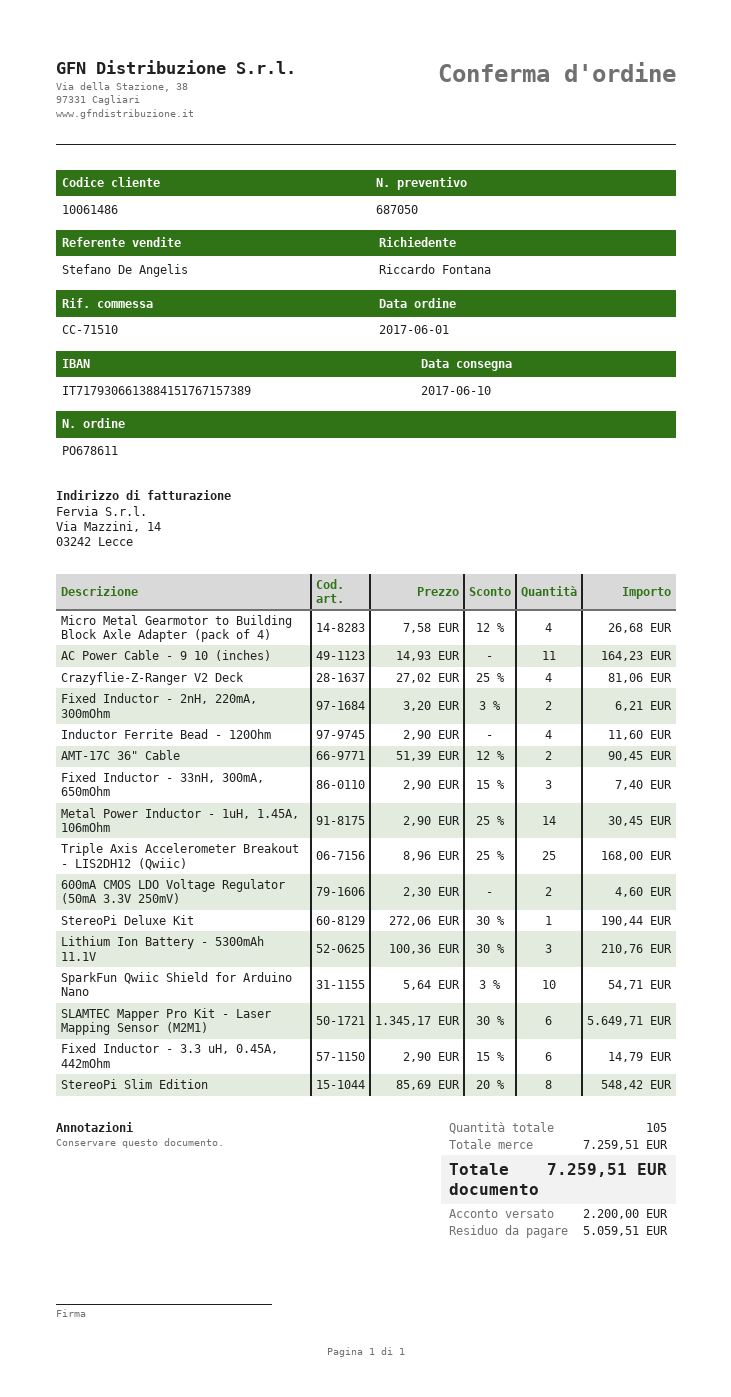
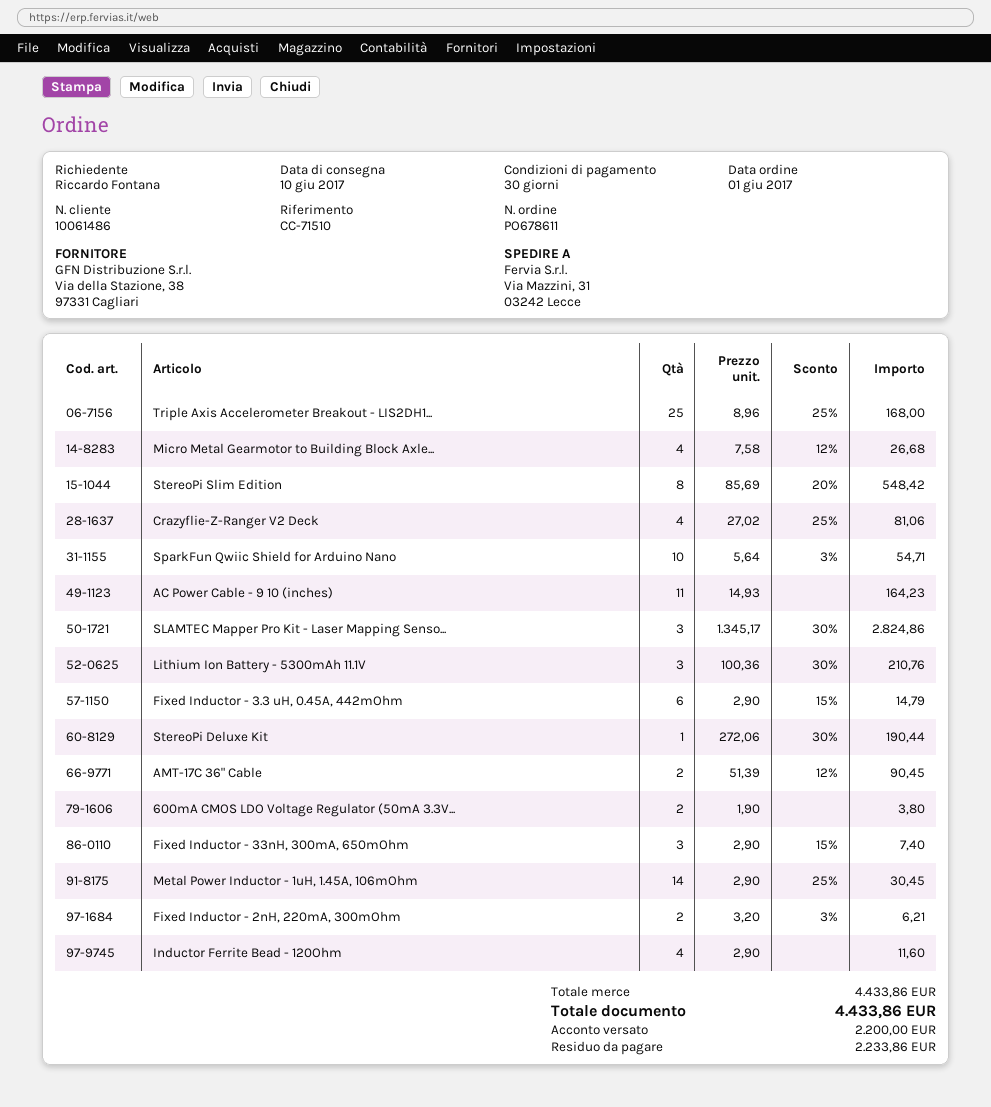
600mA CMOS LDO Voltage Regulator (50mA 3.3V 250mV): 2 x 2.30 = 4.60 -> 2 x 1.90 = 3.80
SLAMTEC Mapper Pro Kit - Laser Mapping Sensor (M2M1): 6 x 1345.17 - 30% = 5649.71 -> 3 x 1345.17 - 30% = 2824.86
subtotal: 7259.51 -> 4433.86
total: 7259.51 -> 4433.86
balance: 5059.51 -> 2233.86

